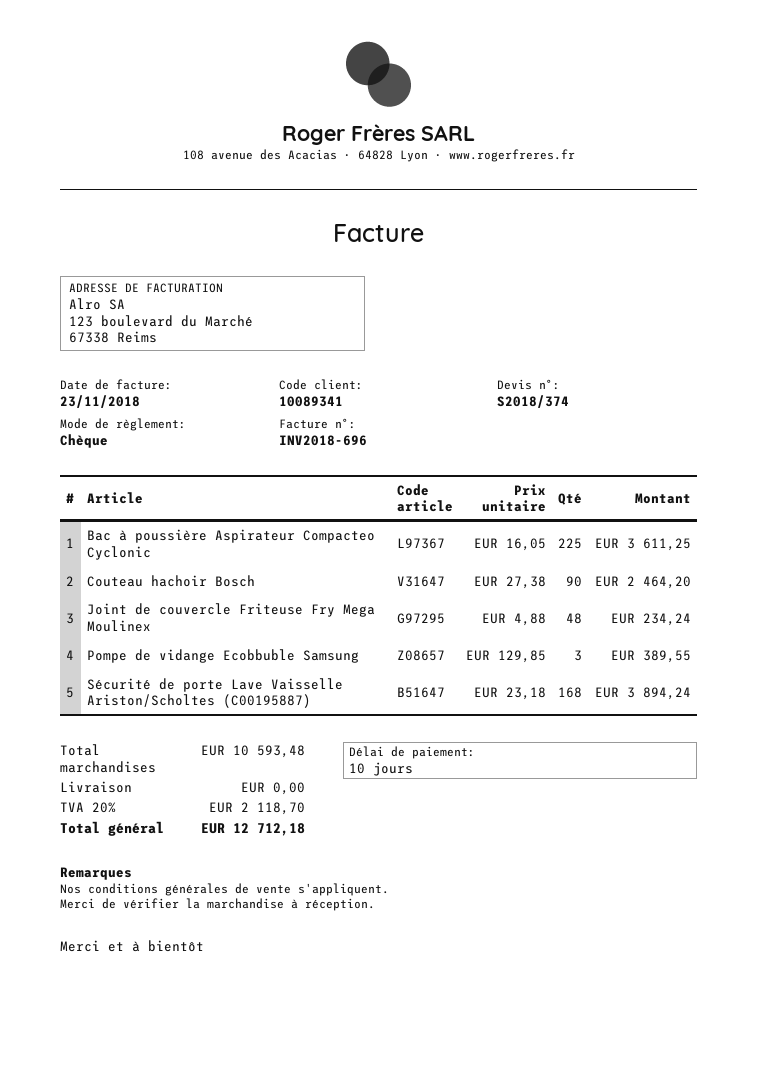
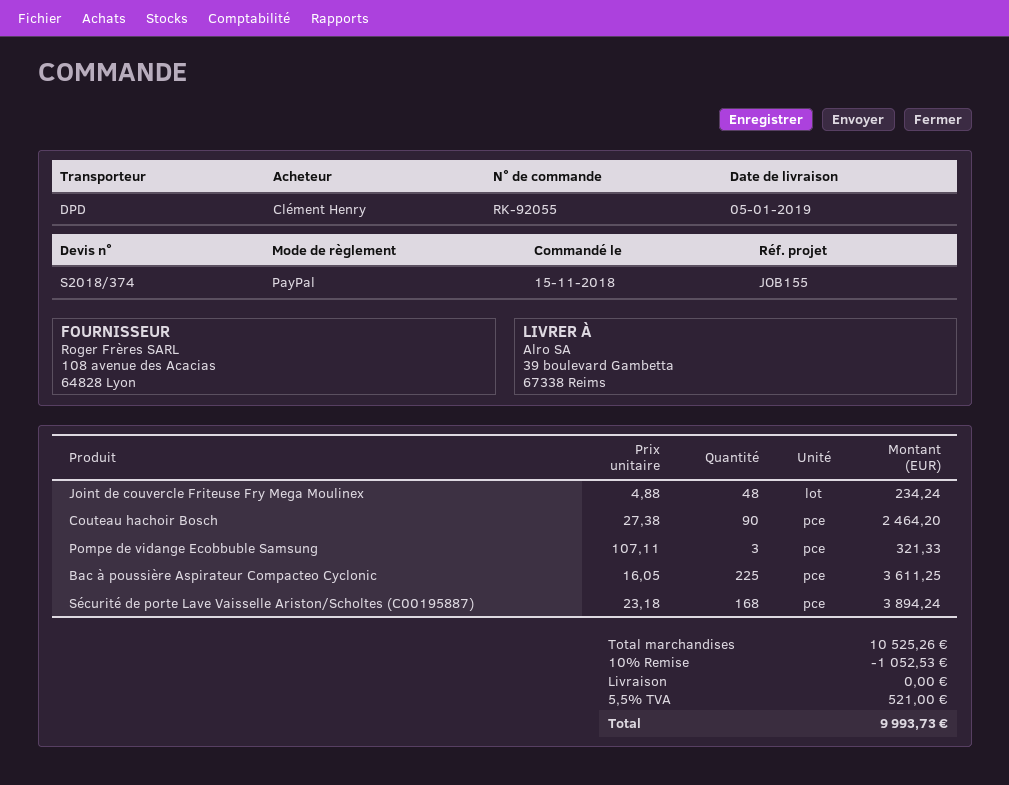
payment method: cheque -> PayPal
Pompe de vidange Ecobbuble Samsung: 3 x 129.85 = 389.55 -> 3 x 107.11 = 321.33
subtotal: 10593.48 -> 10525.26
discount: none -> 10% = 1052.53
tax: 20% = 2118.70 -> 5.5% = 521.00
total: 12712.18 -> 9993.73

